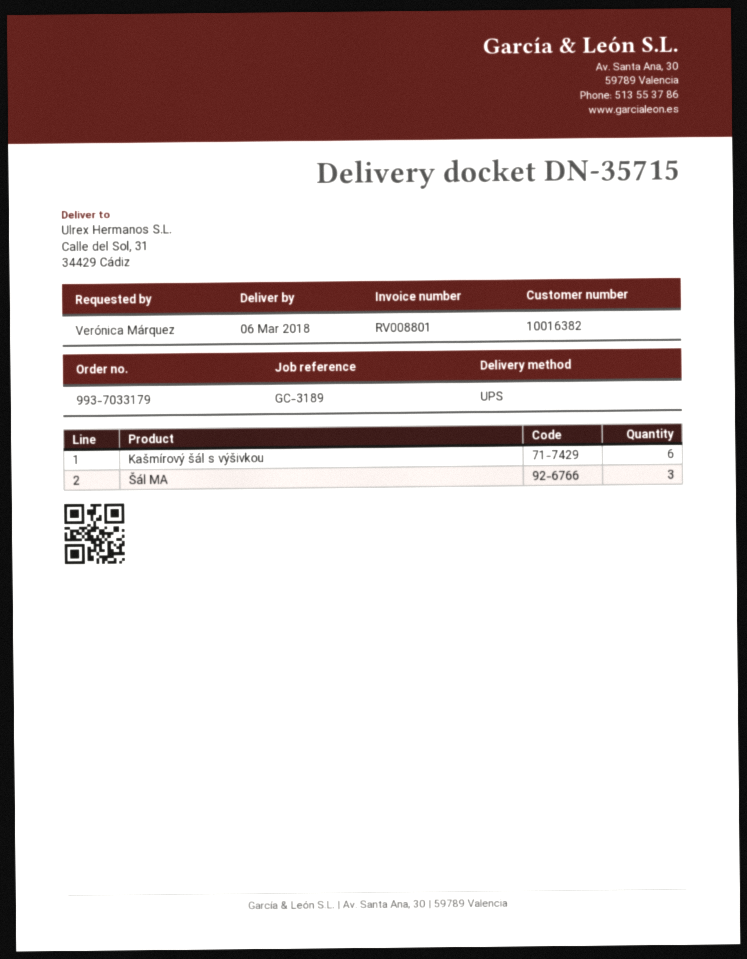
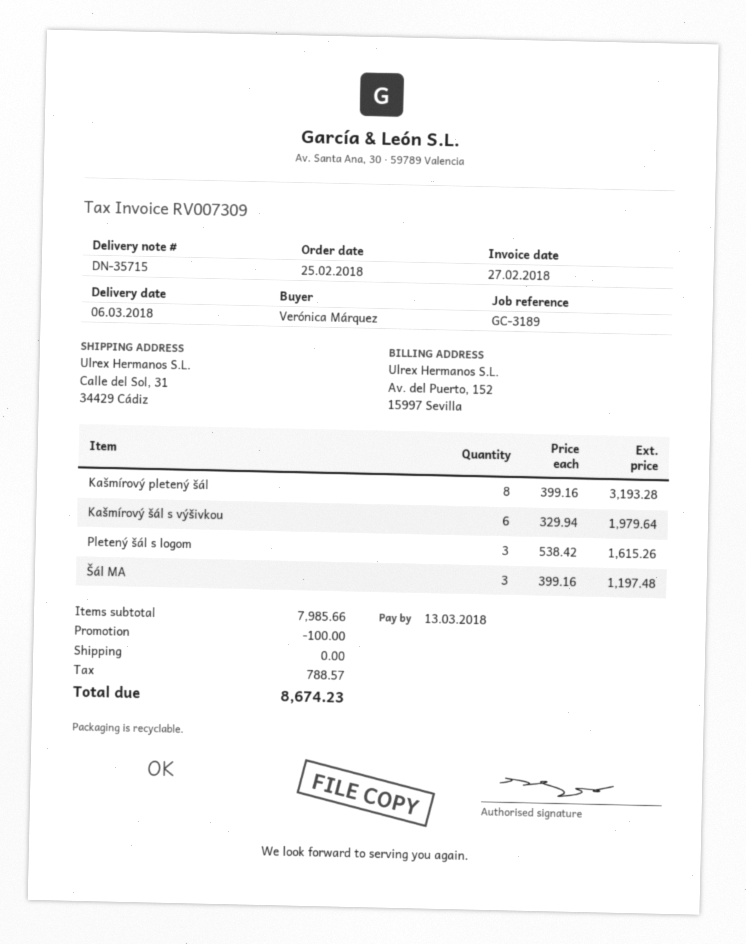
invoice number: RV008801 -> RV007309
Kašmírový pletený šál: none -> 8
Pletený šál s logom: none -> 3

